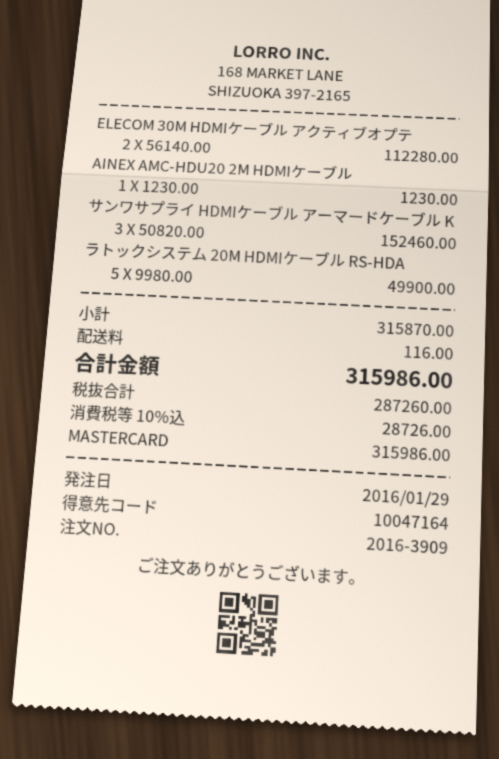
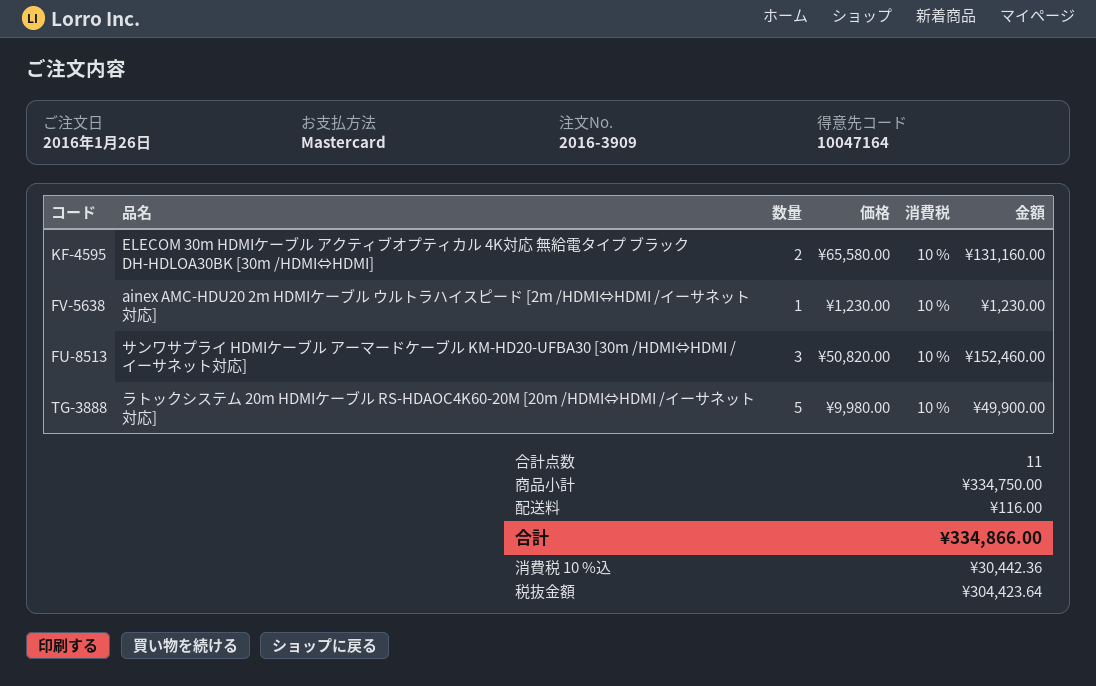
order date: 2016-01-29 -> 2016-01-26
ELECOM 30M HDMIケーブル アクティブオプテ: 2 x 56140.00 = 112280.00 -> 2 x 65580.00 = 131160.00
subtotal: 315870.00 -> 334750.00
net: 287260.00 -> 304423.64
tax: 10% = 28726.00 -> 10% = 30442.36
total: 315986.00 -> 334866.00

